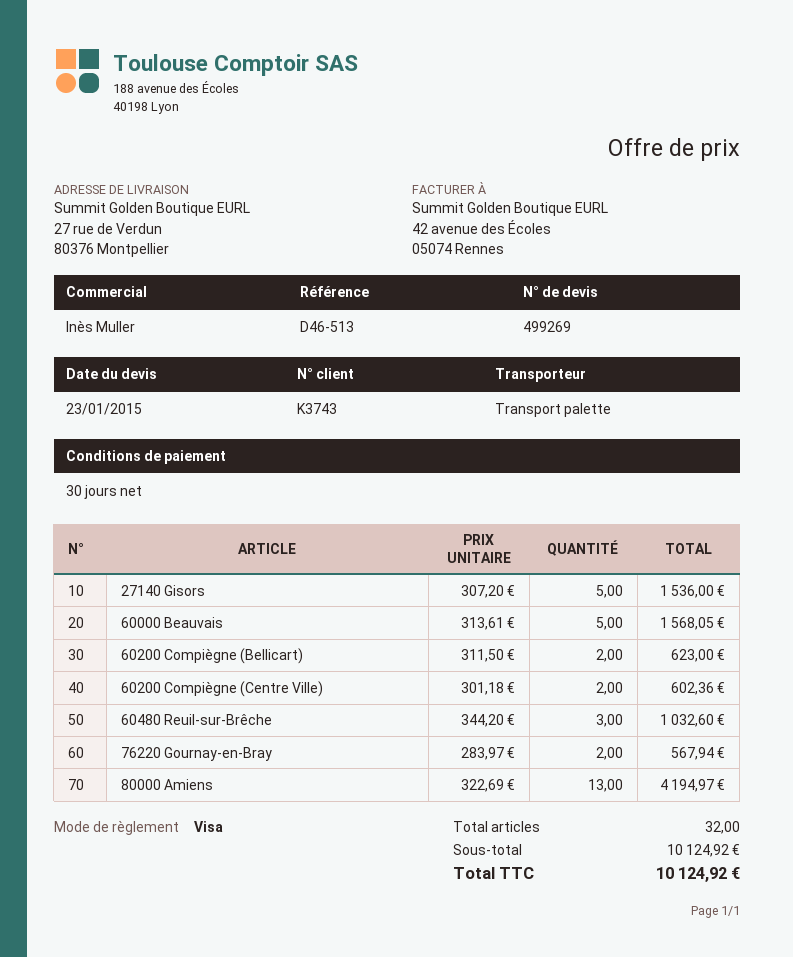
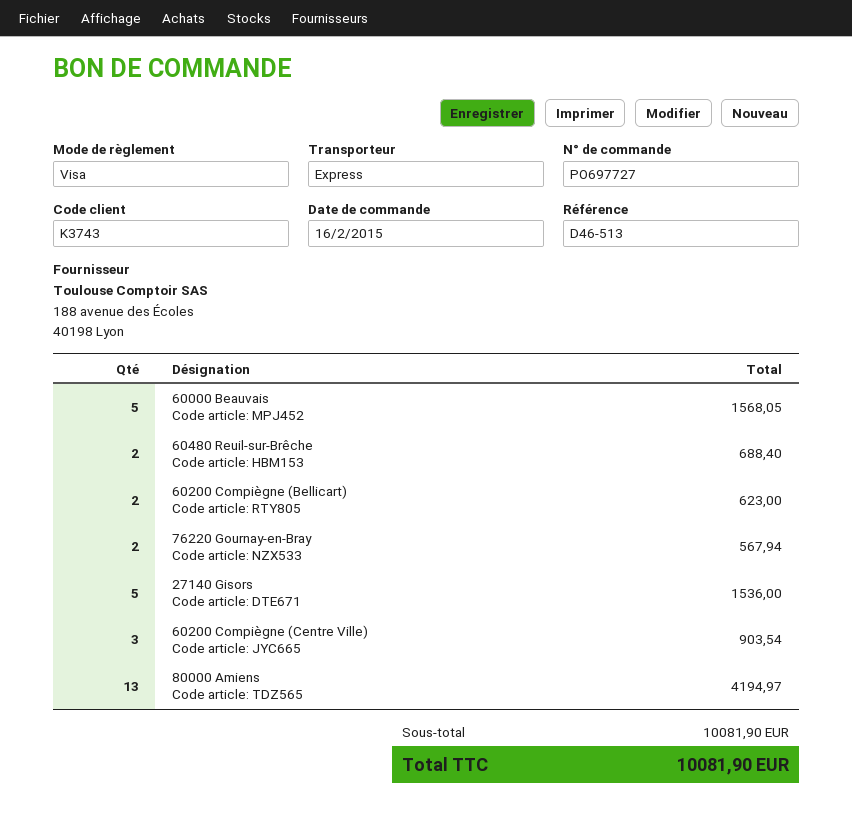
shipping method: pallet freight -> express
60200 Compiègne (Centre Ville): 2 for 602.36 -> 3 for 903.54
60480 Reuil-sur-Brêche: 3 for 1032.60 -> 2 for 688.40
subtotal: 10124.92 -> 10081.90
total: 10124.92 -> 10081.90

